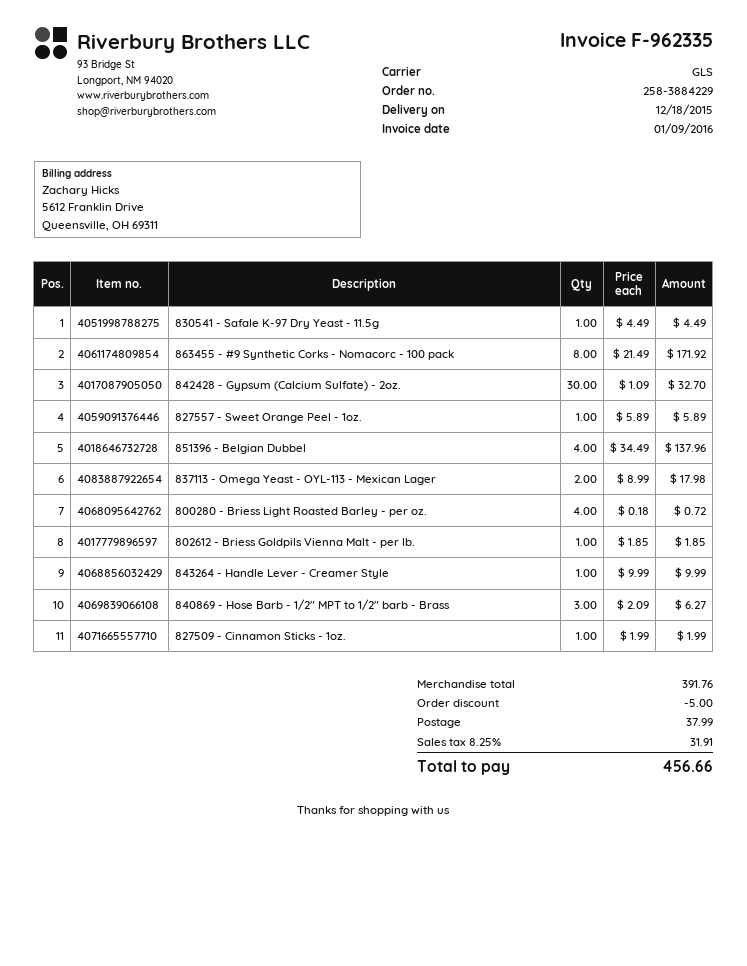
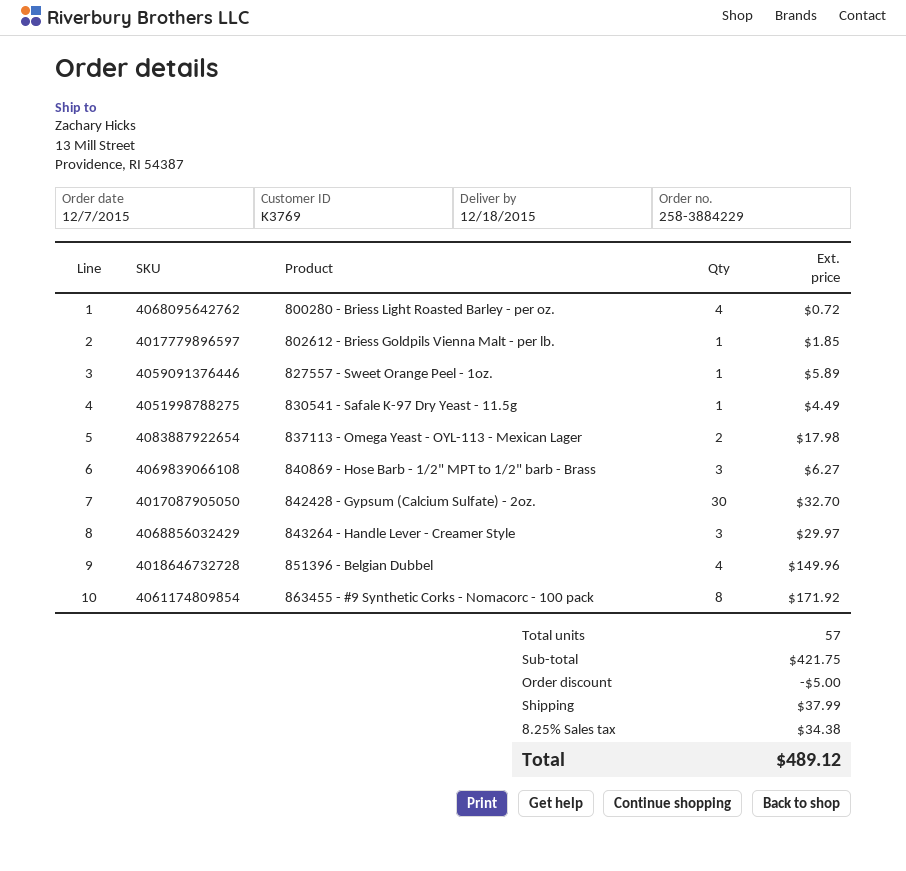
851396 - Belgian Dubbel: 4 for 137.96 -> 4 for 149.96
843264 - Handle Lever - Creamer Style: 1 for 9.99 -> 3 for 29.97
827509 - Cinnamon Sticks - 1oz.: 1 for 1.99 -> none
subtotal: 391.76 -> 421.75
tax: 8.25% = 31.91 -> 8.25% = 34.38
total: 456.66 -> 489.12

